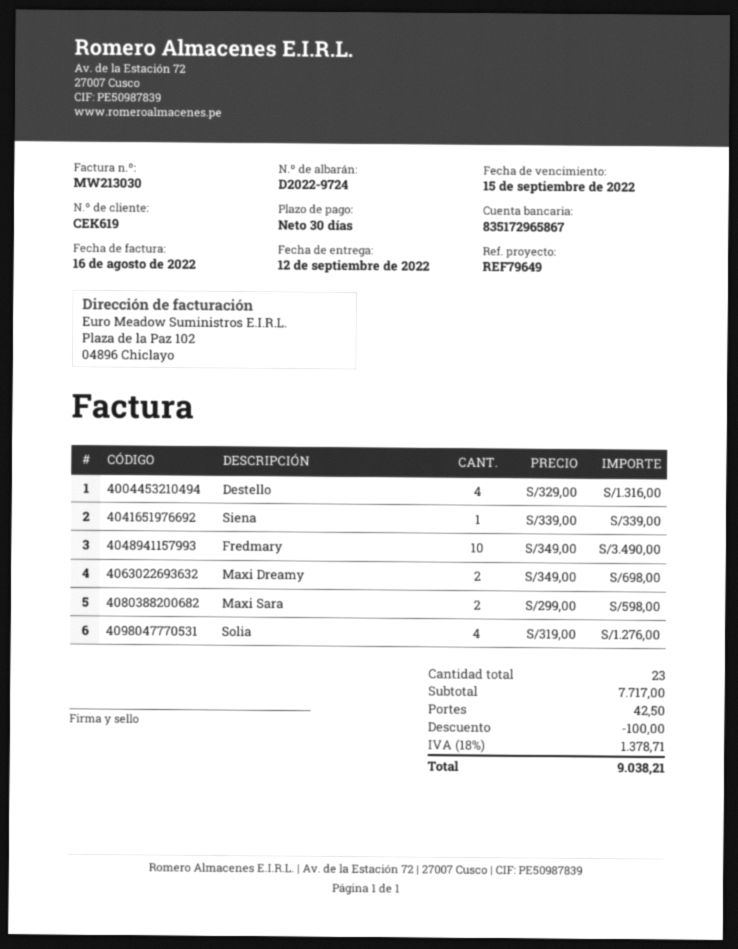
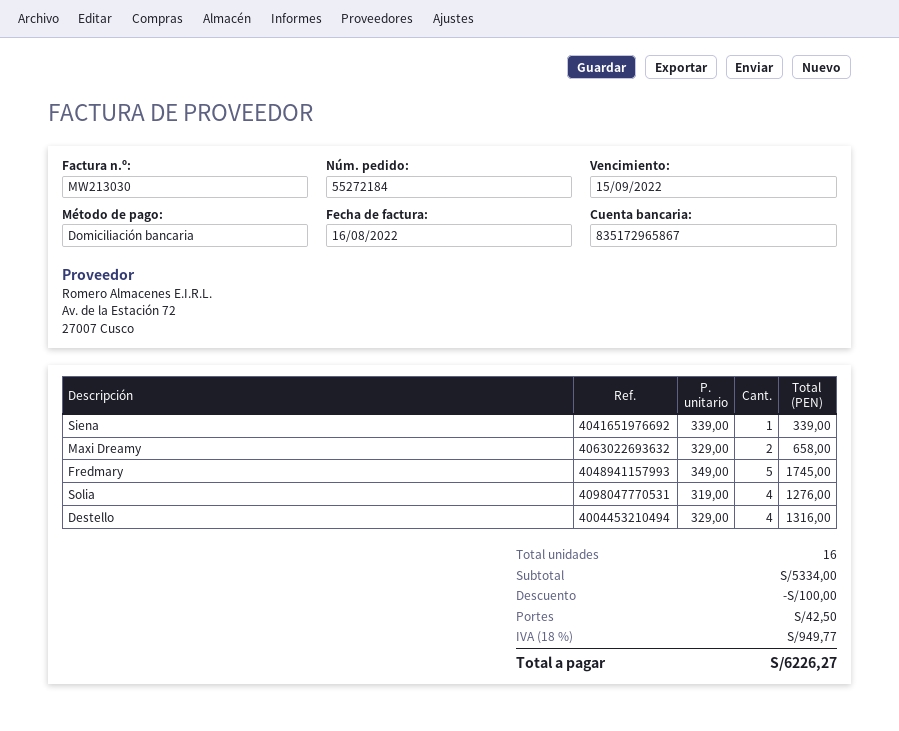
Fredmary: 10 x 349.00 = 3490.00 -> 5 x 349.00 = 1745.00
Maxi Dreamy: 2 x 349.00 = 698.00 -> 2 x 329.00 = 658.00
Maxi Sara: 2 x 299.00 = 598.00 -> none
total quantity: 23 -> 16
subtotal: 7717.00 -> 5334.00
tax: 18% = 1378.71 -> 18% = 949.77
total: 9038.21 -> 6226.27

